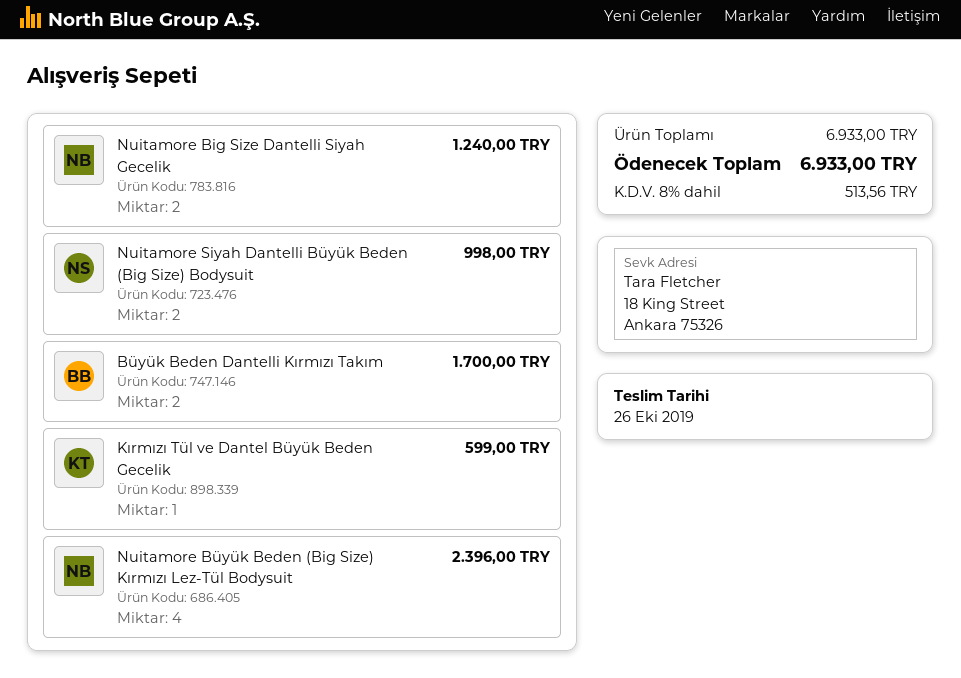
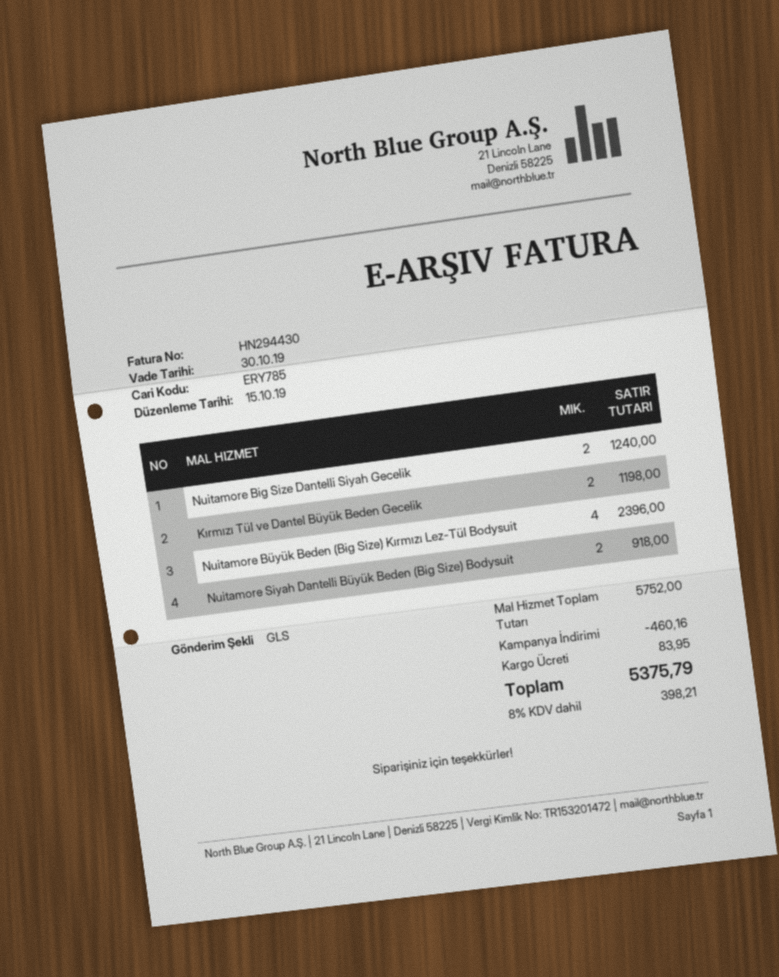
Nuitamore Siyah Dantelli Büyük Beden (Big Size) Bodysuit: 2 for 998.00 -> 2 for 918.00
Büyük Beden Dantelli Kırmızı Takım: 2 for 1700.00 -> none
Kırmızı Tül ve Dantel Büyük Beden Gecelik: 1 for 599.00 -> 2 for 1198.00
subtotal: 6933.00 -> 5752.00
discount: none -> 460.16
shipping: none -> 83.95
tax: 8% = 513.56 -> 8% = 398.21
total: 6933.00 -> 5375.79

